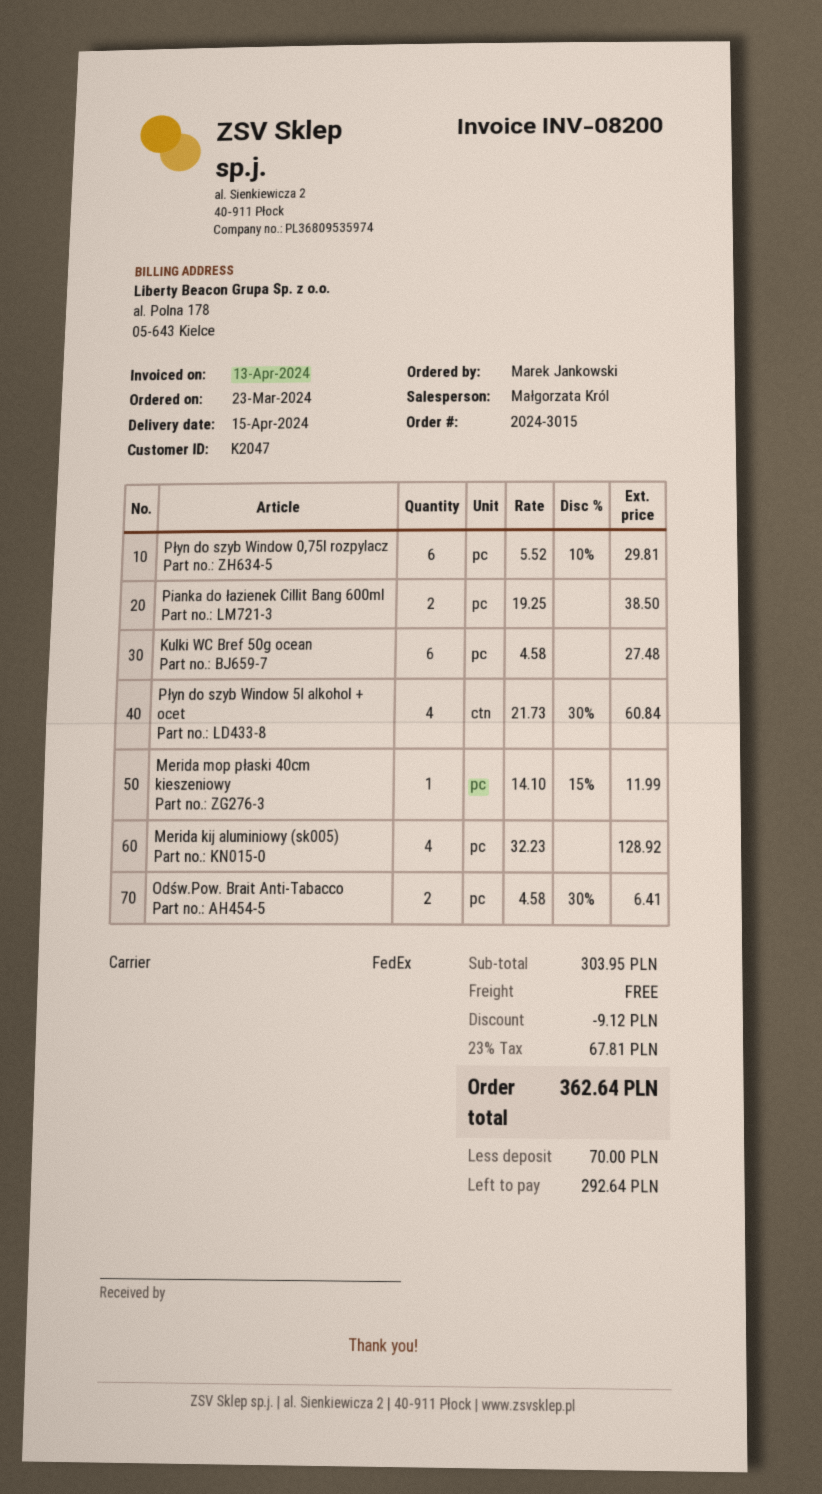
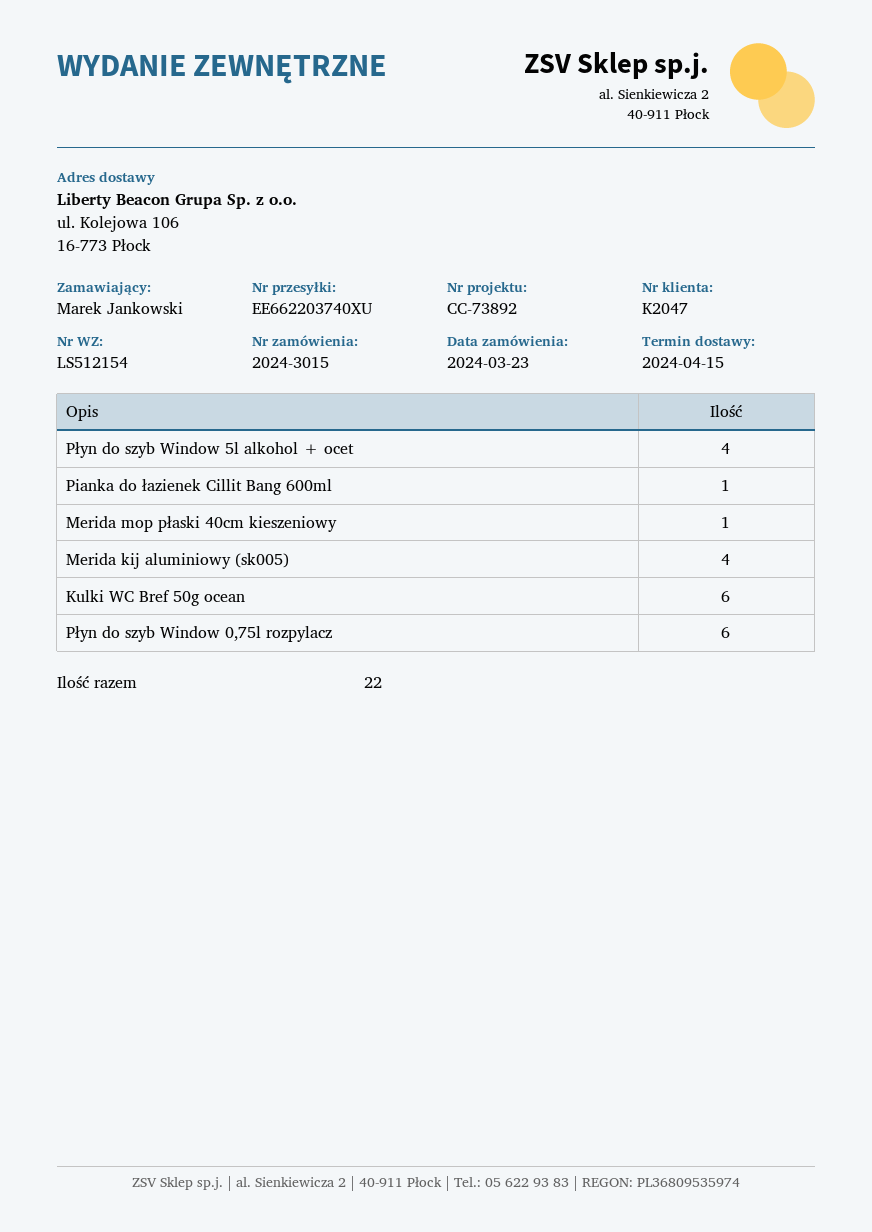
Pianka do łazienek Cillit Bang 600ml: 2 -> 1
Odśw.Pow. Brait Anti-Tabacco: 2 -> none

